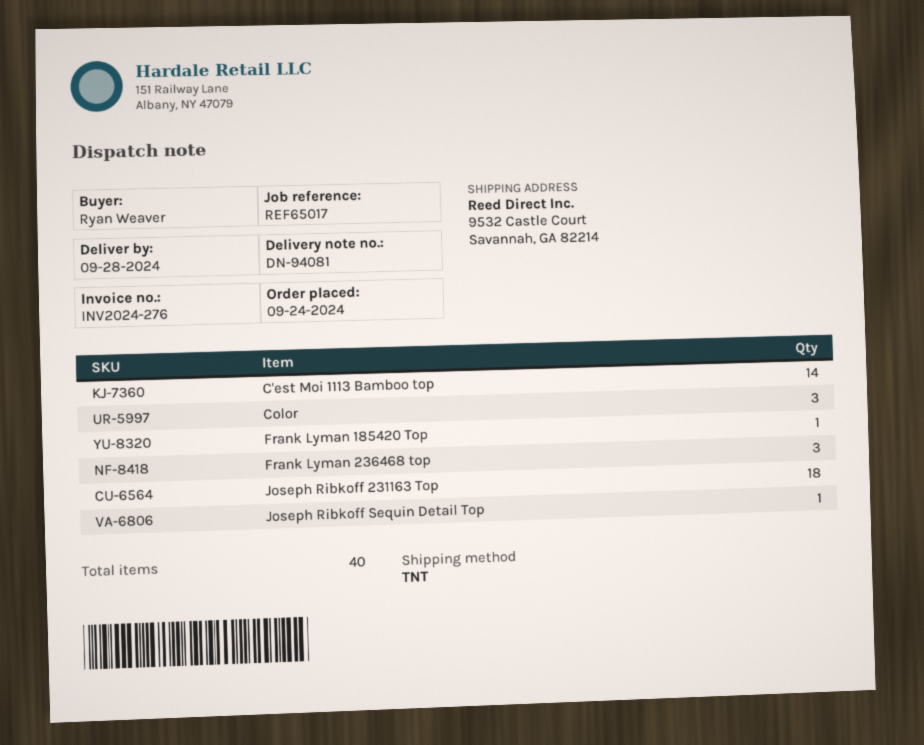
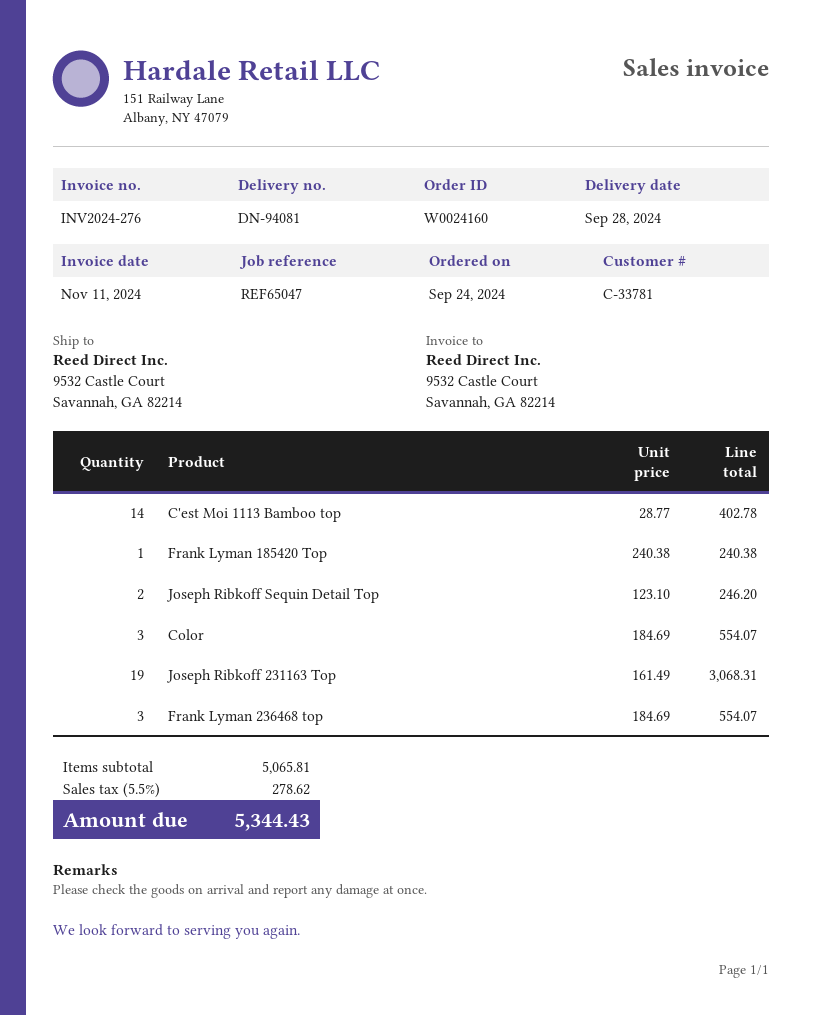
reference: REF65017 -> REF65047
Joseph Ribkoff 231163 Top: 18 -> 19
Joseph Ribkoff Sequin Detail Top: 1 -> 2

